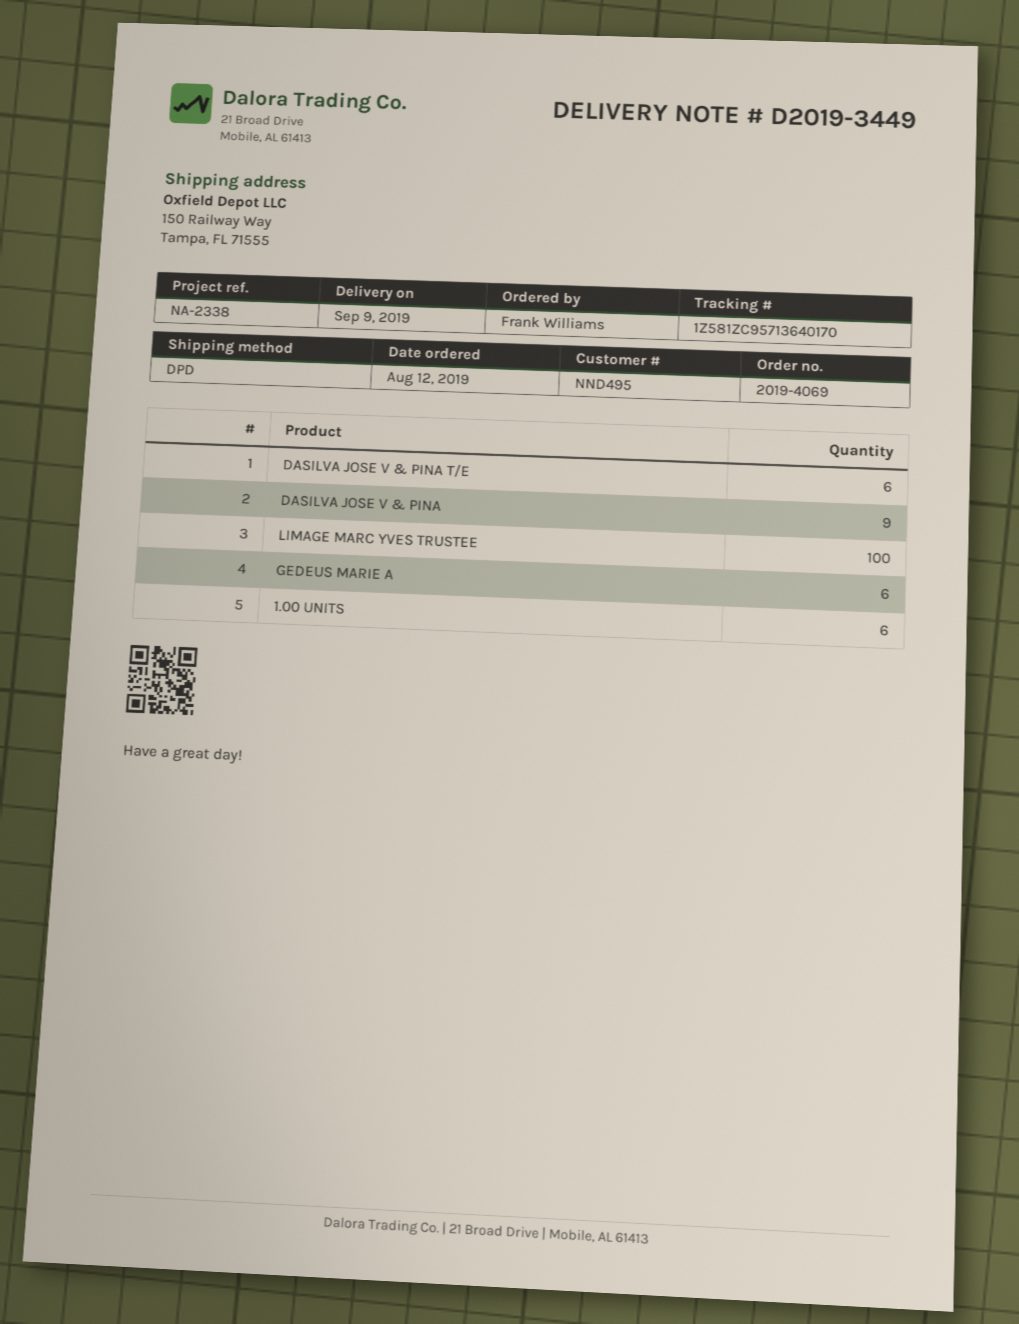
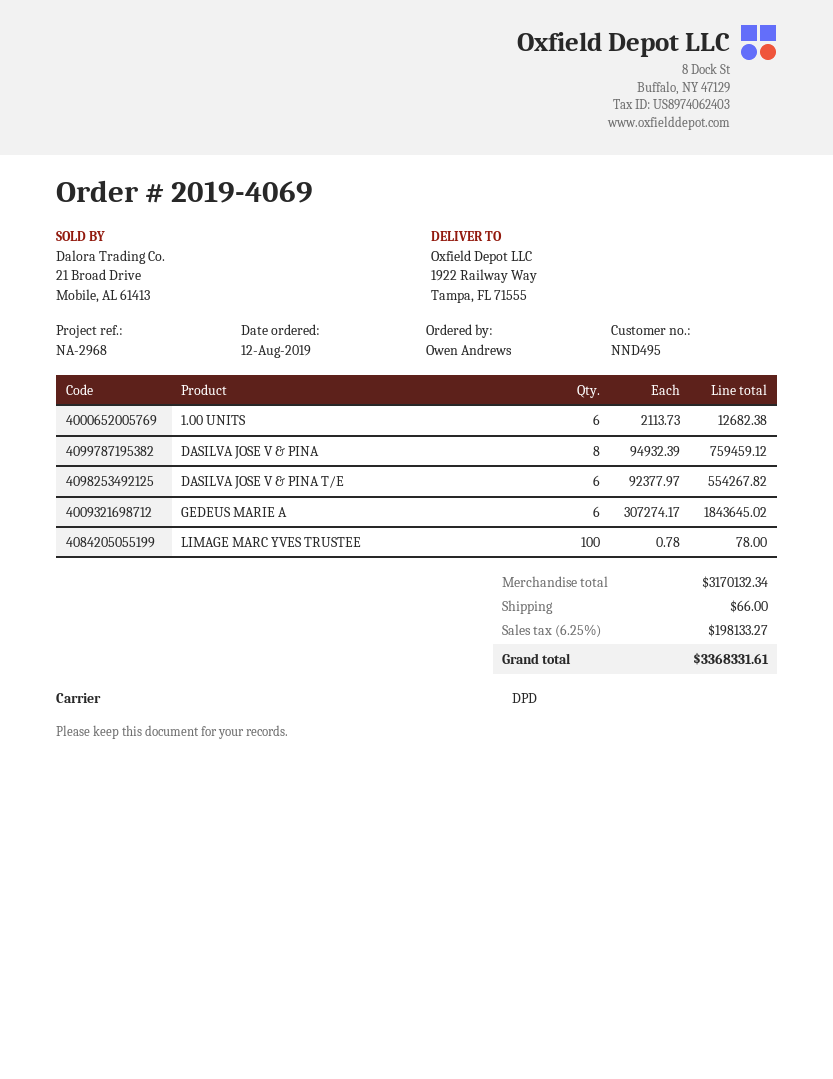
reference: NA-2338 -> NA-2968
ordered by: Frank Williams -> Owen Andrews
ship to: 150 Railway Way, Tampa, FL 71555 -> 1922 Railway Way, Tampa, FL 71555
DASILVA JOSE V & PINA: 9 -> 8

